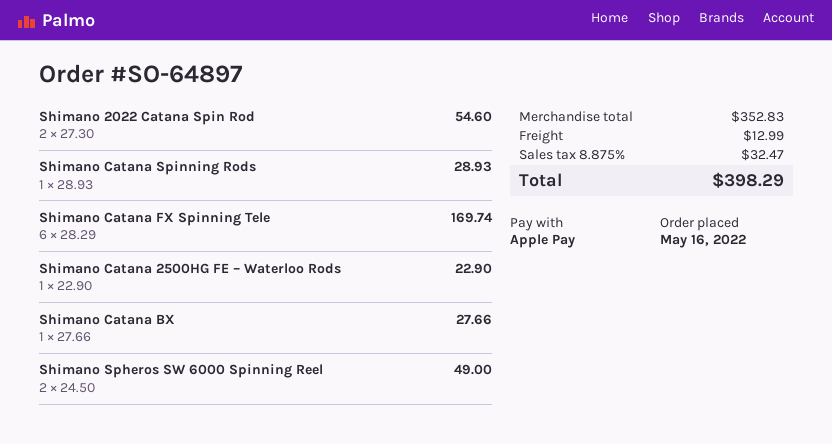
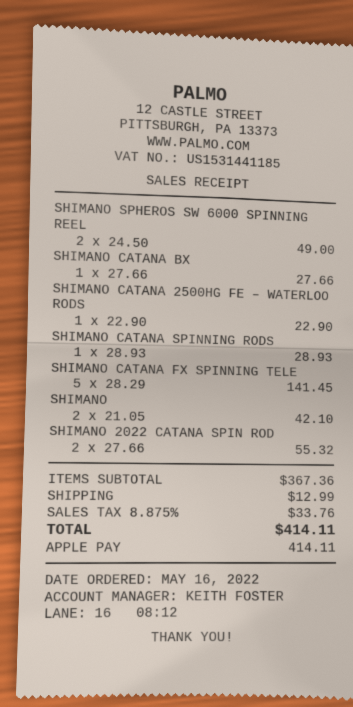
Shimano 2022 Catana Spin Rod: 2 x 27.30 = 54.60 -> 2 x 27.66 = 55.32
Shimano Catana FX Spinning Tele: 6 x 28.29 = 169.74 -> 5 x 28.29 = 141.45
SHIMANO: none -> 2 x 21.05 = 42.10
subtotal: 352.83 -> 367.36
tax: 8.875% = 32.47 -> 8.875% = 33.76
total: 398.29 -> 414.11

